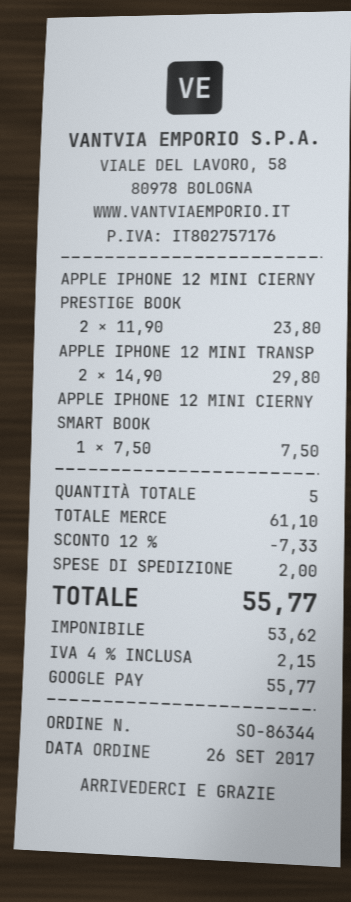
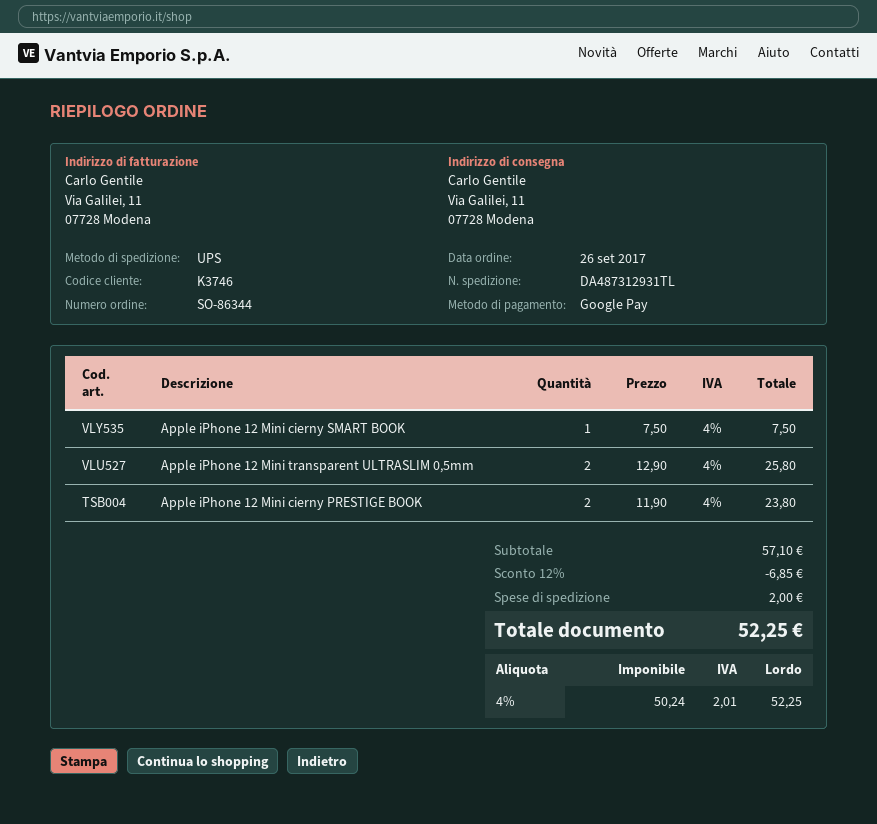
APPLE IPHONE 12 MINI TRANSP: 2 x 14.90 = 29.80 -> 2 x 12.90 = 25.80
subtotal: 61.10 -> 57.10
discount: 12% = 7.33 -> 12% = 6.85
net: 53.62 -> 50.24
tax: 4% = 2.15 -> 4% = 2.01
total: 55.77 -> 52.25

